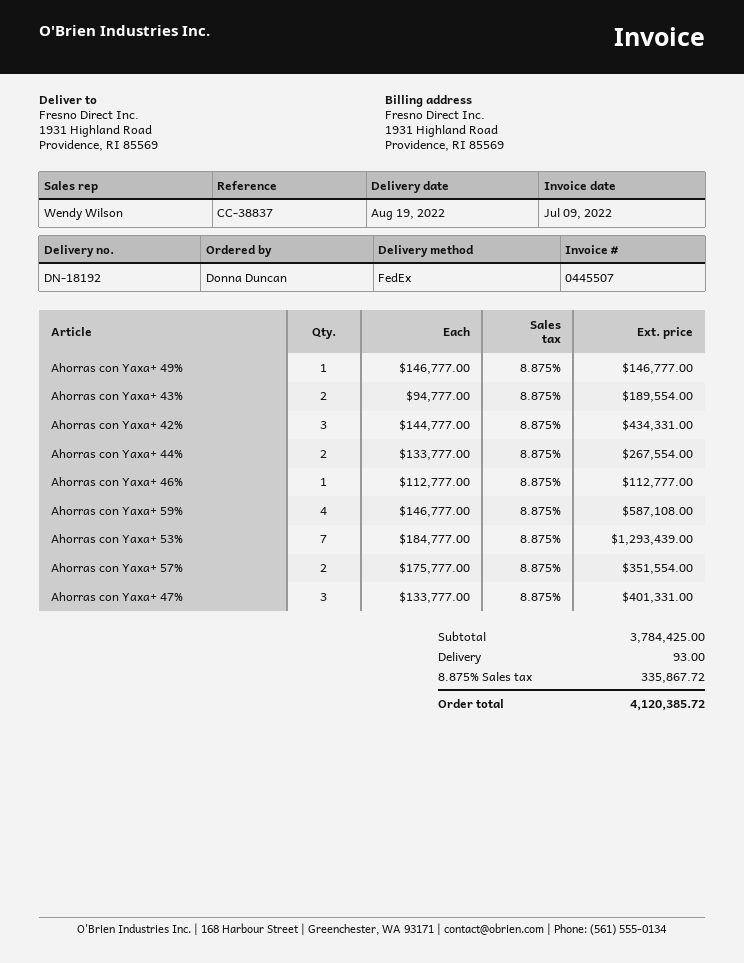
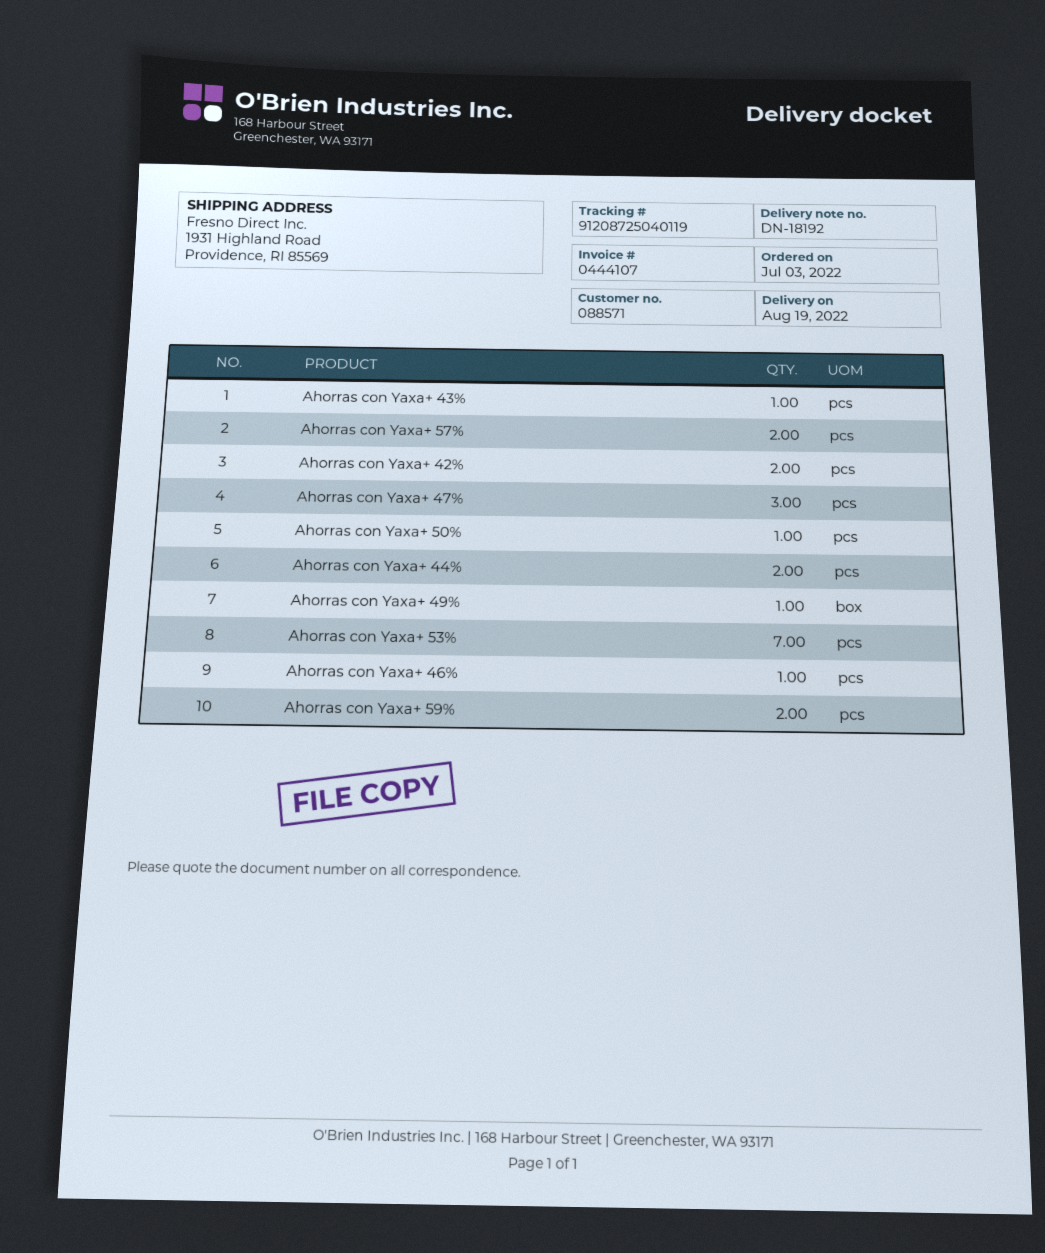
invoice number: 0445507 -> 0444107
Ahorras con Yaxa+ 43%: 2 -> 1
Ahorras con Yaxa+ 42%: 3 -> 2
Ahorras con Yaxa+ 59%: 4 -> 2
Ahorras con Yaxa+ 50%: none -> 1

